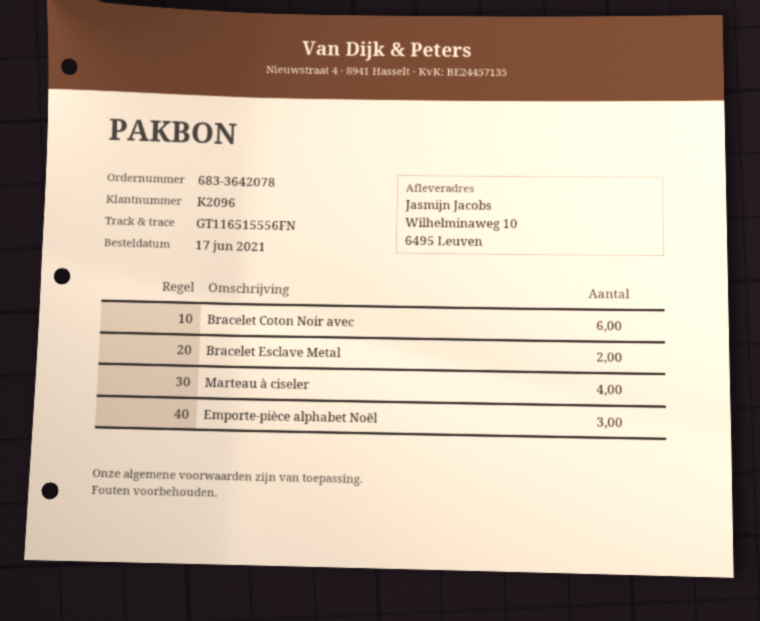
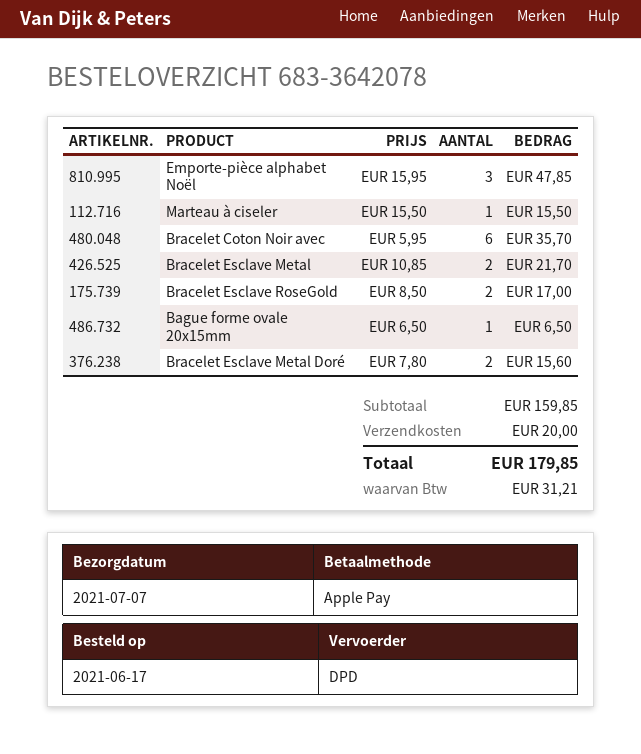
Marteau à ciseler: 4 -> 1
Bracelet Esclave RoseGold: none -> 2
Bague forme ovale 20x15mm: none -> 1
Bracelet Esclave Metal Doré: none -> 2

